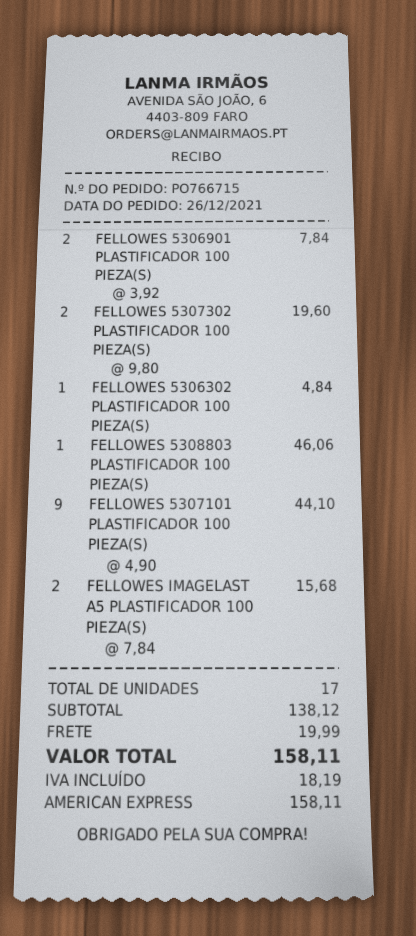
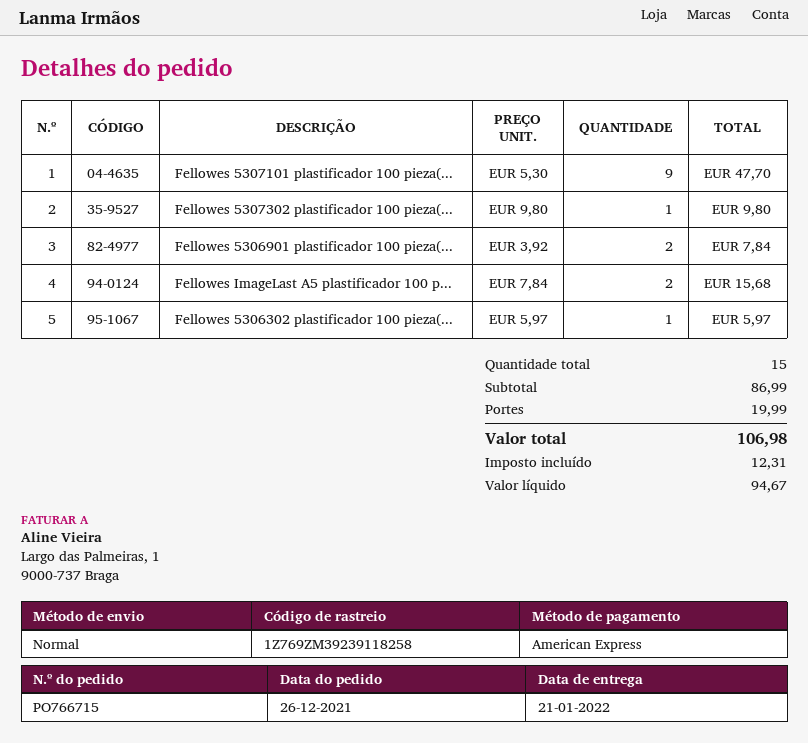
FELLOWES 5307302 PLASTIFICADOR 100 PIEZA(S): 2 x 9.80 = 19.60 -> 1 x 9.80 = 9.80
FELLOWES 5306302 PLASTIFICADOR 100 PIEZA(S): 1 x 4.84 = 4.84 -> 1 x 5.97 = 5.97
FELLOWES 5308803 PLASTIFICADOR 100 PIEZA(S): 1 x 46.06 = 46.06 -> none
FELLOWES 5307101 PLASTIFICADOR 100 PIEZA(S): 9 x 4.90 = 44.10 -> 9 x 5.30 = 47.70
total quantity: 17 -> 15
subtotal: 138.12 -> 86.99
tax: 18.19 -> 12.31
total: 158.11 -> 106.98

